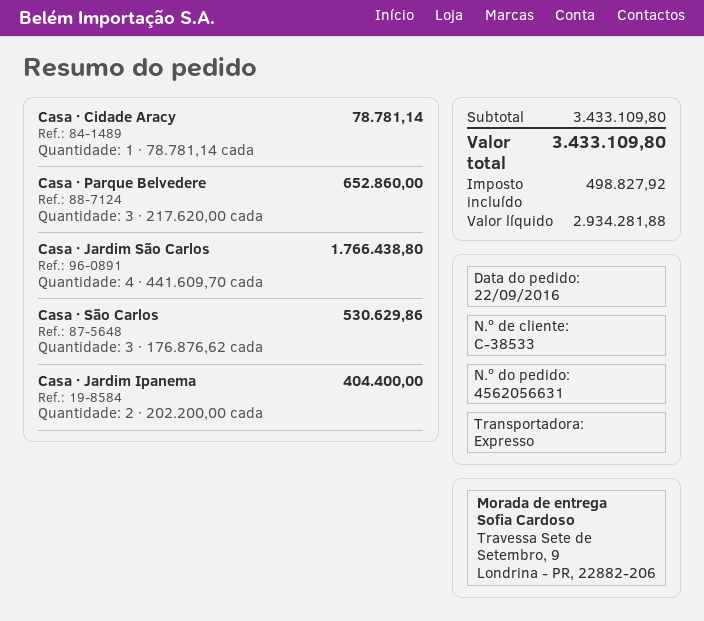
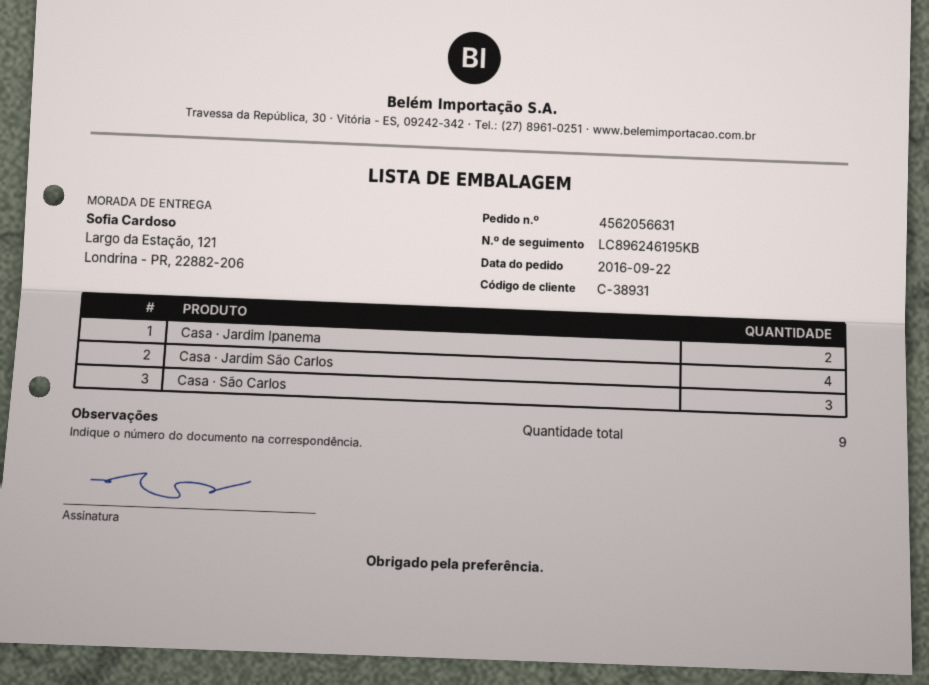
customer number: C-38533 -> C-38931
ship to: Travessa Sete de Setembro, 9, Londrina - PR, 22882-206 -> Largo da Estação, 121, Londrina - PR, 22882-206
Casa · Cidade Aracy: 1 -> none
Casa · Parque Belvedere: 3 -> none

